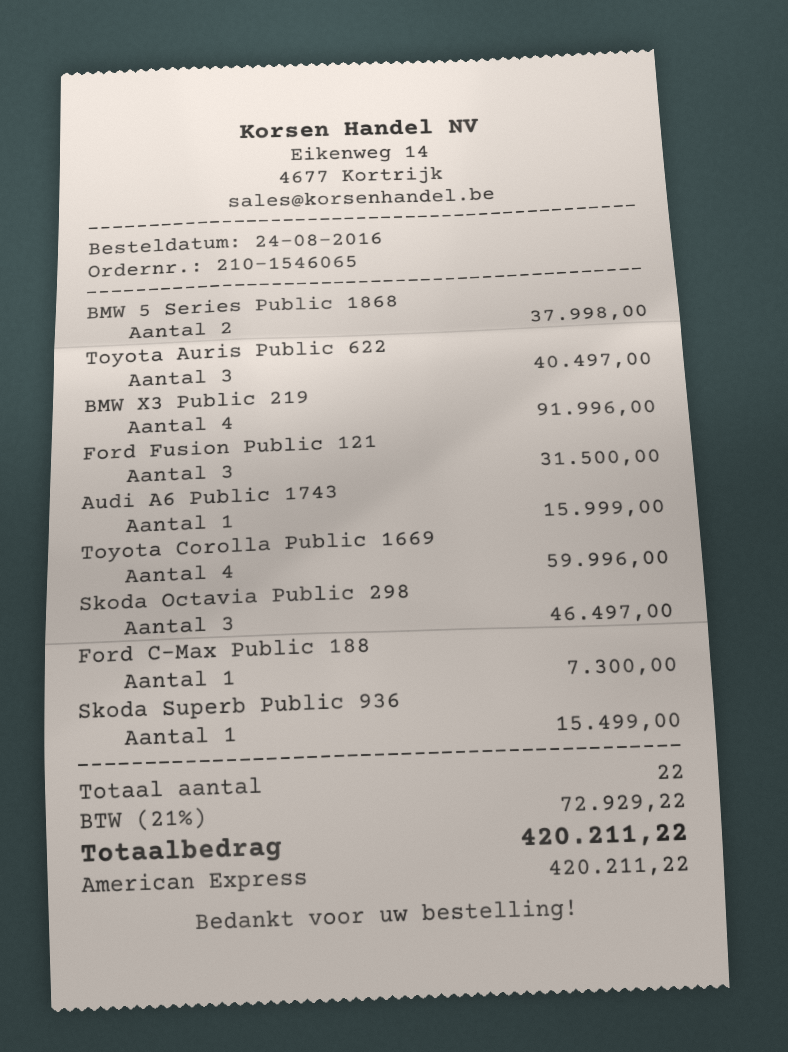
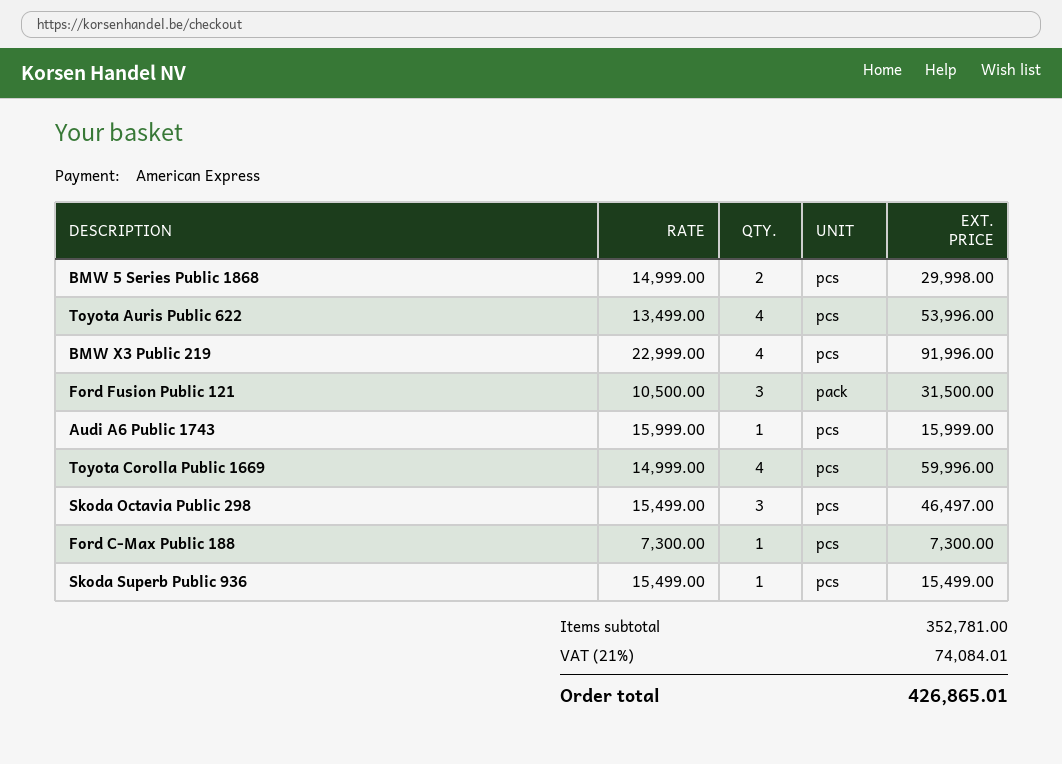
BMW 5 Series Public 1868: 2 for 37998.00 -> 2 for 29998.00
Toyota Auris Public 622: 3 for 40497.00 -> 4 for 53996.00
tax: 21% = 72929.22 -> 21% = 74084.01
total: 420211.22 -> 426865.01

